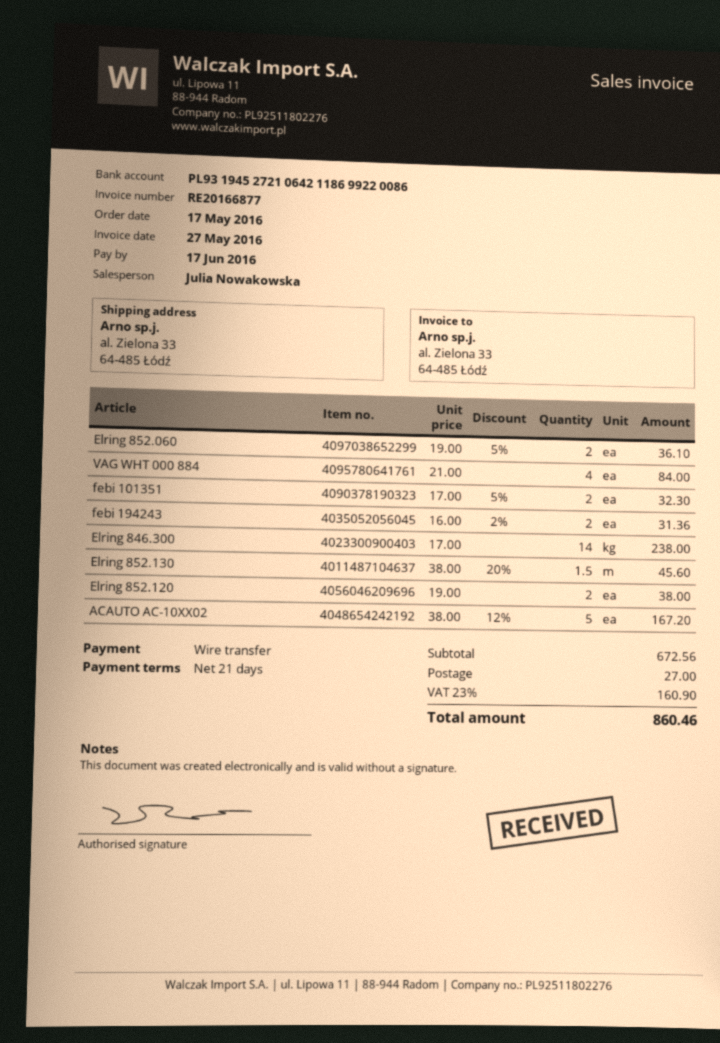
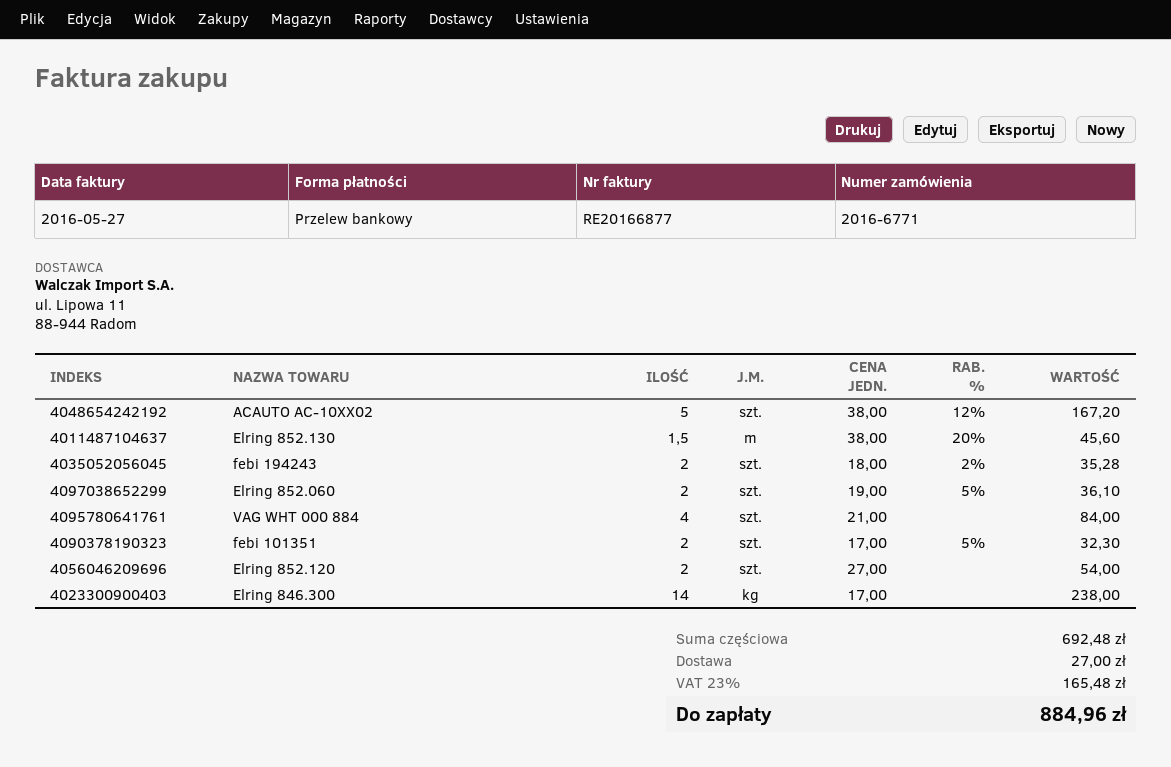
febi 194243: 2 x 16.00 - 2% = 31.36 -> 2 x 18.00 - 2% = 35.28
Elring 852.120: 2 x 19.00 = 38.00 -> 2 x 27.00 = 54.00
subtotal: 672.56 -> 692.48
tax: 23% = 160.90 -> 23% = 165.48
total: 860.46 -> 884.96

